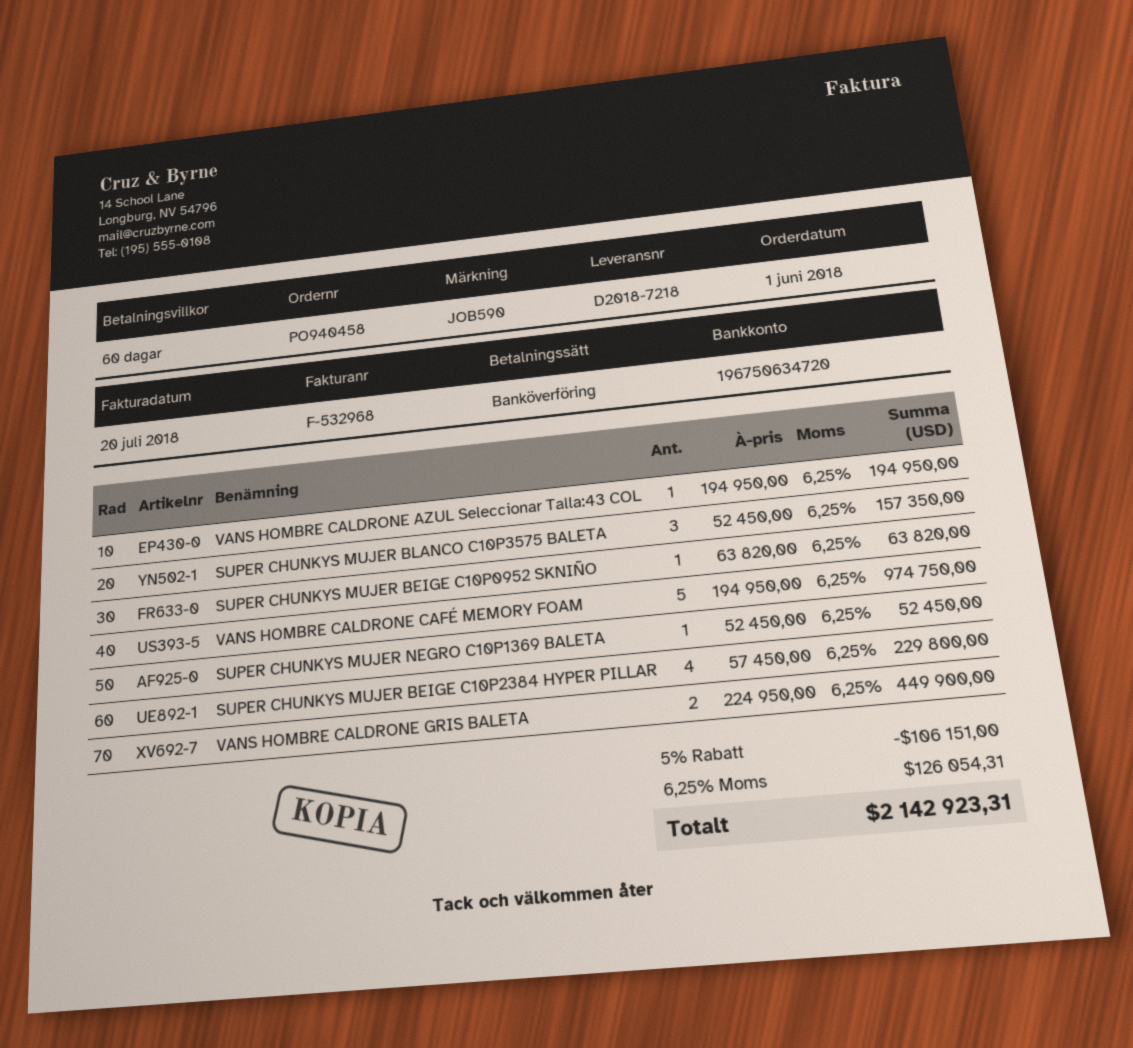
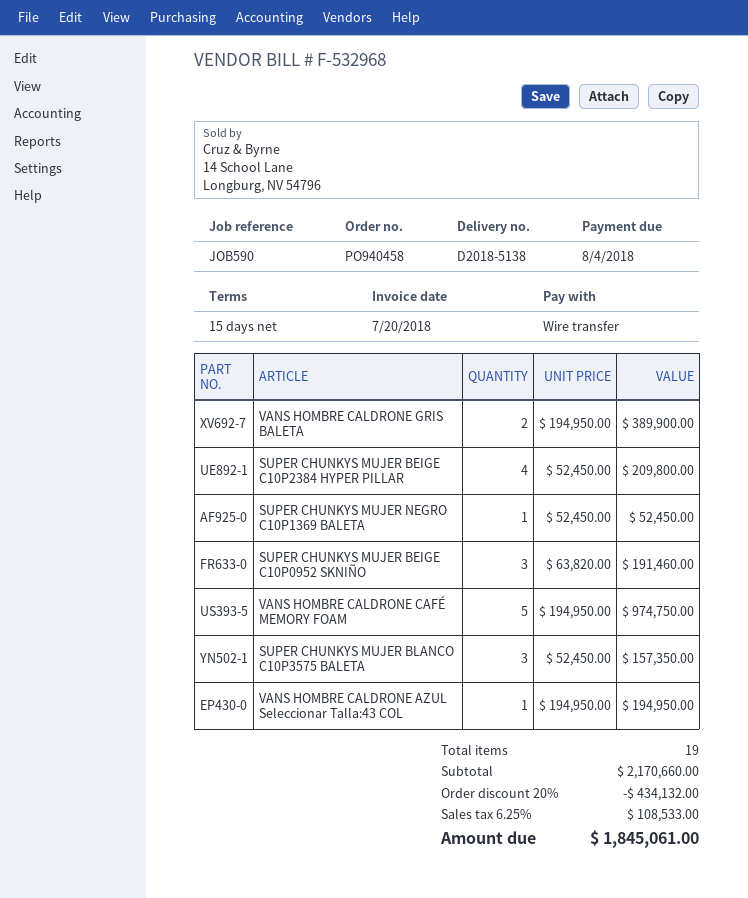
delivery note number: D2018-7218 -> D2018-5138
payment terms: 60 days -> 15 days
SUPER CHUNKYS MUJER BEIGE C10P0952 SKNIÑO: 1 x 63820.00 = 63820.00 -> 3 x 63820.00 = 191460.00
SUPER CHUNKYS MUJER BEIGE C10P2384 HYPER PILLAR: 4 x 57450.00 = 229800.00 -> 4 x 52450.00 = 209800.00
VANS HOMBRE CALDRONE GRIS BALETA: 2 x 224950.00 = 449900.00 -> 2 x 194950.00 = 389900.00
discount: 5% = 106151.00 -> 20% = 434132.00
tax: 6.25% = 126054.31 -> 6.25% = 108533.00
total: 2142923.31 -> 1845061.00

